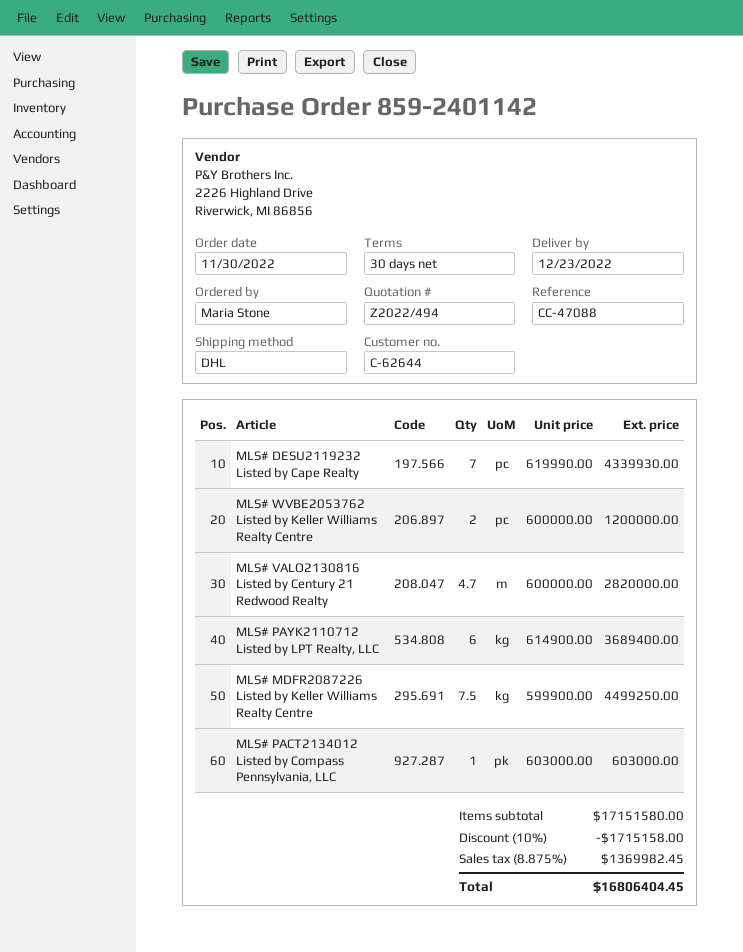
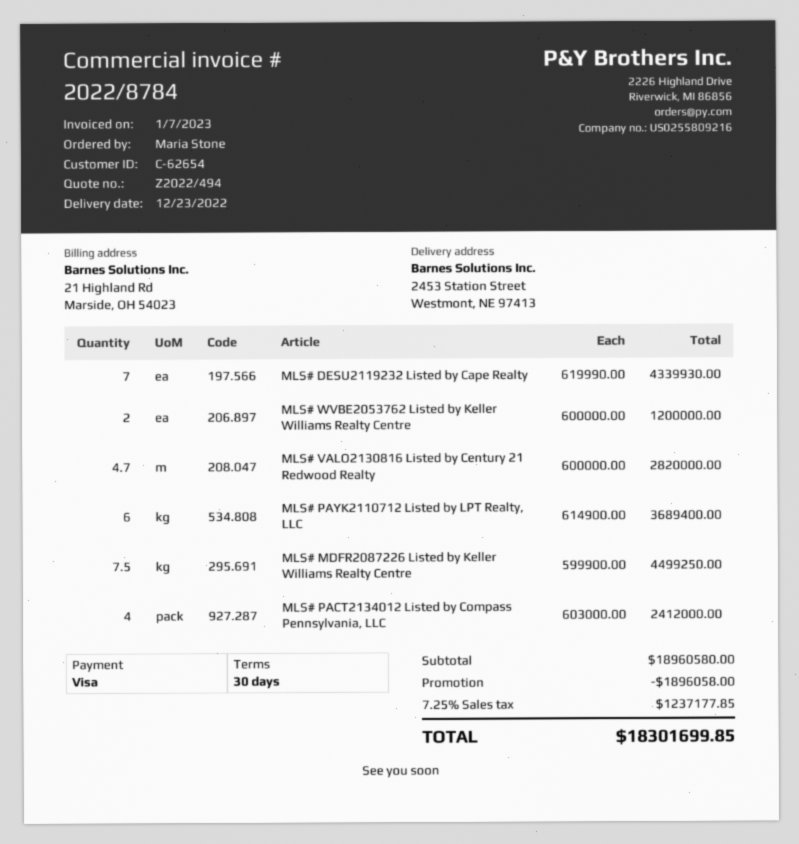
customer number: C-62644 -> C-62654
MLS# PACT2134012 Listed by Compass Pennsylvania, LLC: 1 x 603000.00 = 603000.00 -> 4 x 603000.00 = 2412000.00
subtotal: 17151580.00 -> 18960580.00
discount: 1715158.00 -> 1896058.00
tax: 8.875% = 1369982.45 -> 7.25% = 1237177.85
total: 16806404.45 -> 18301699.85

